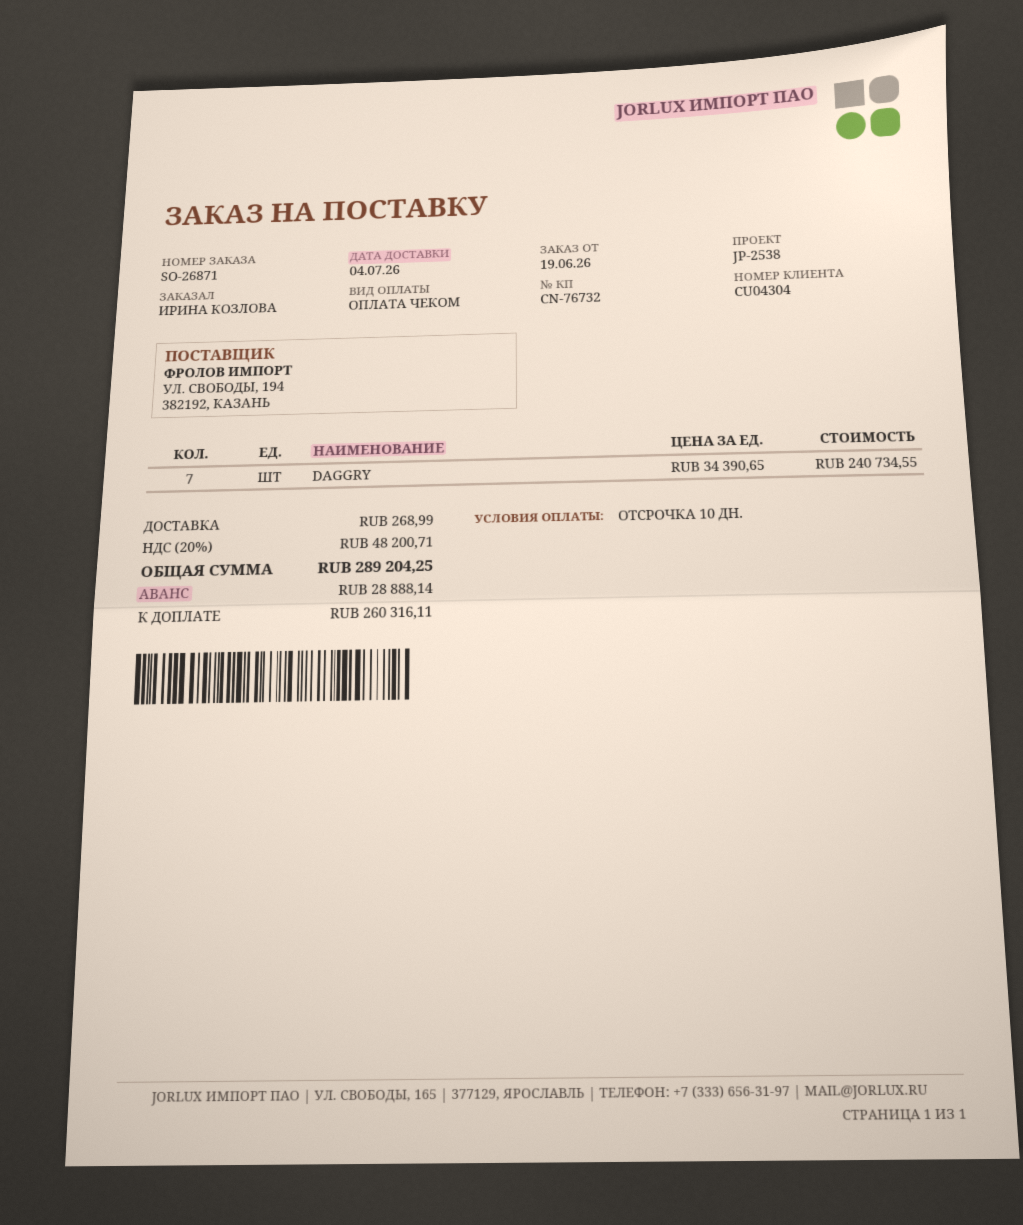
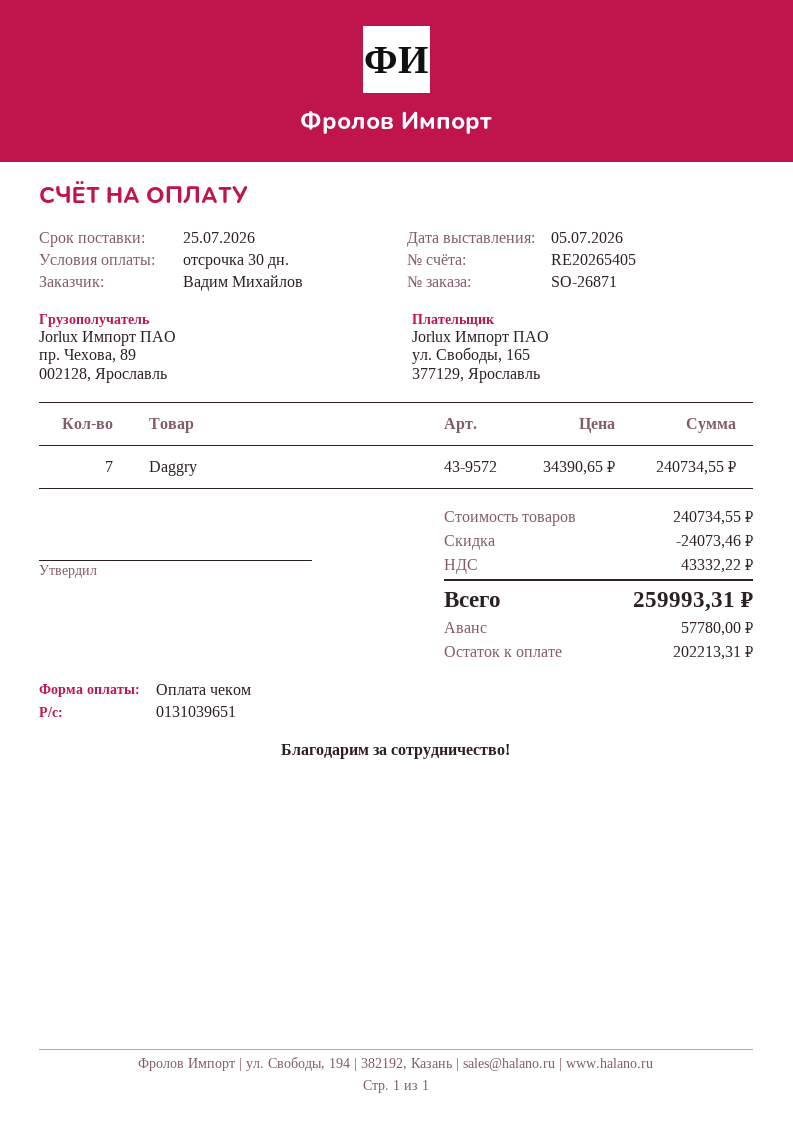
delivery date: 2026-07-04 -> 2026-07-25
payment terms: 10 days -> 30 days
ordered by: ИРИНА КОЗЛОВА -> Вадим Михайлов
discount: none -> 24073.46
shipping: 268.99 -> none
tax: 48200.71 -> 43332.22
total: 289204.25 -> 259993.31
deposit: 28888.14 -> 57780.00
balance: 260316.11 -> 202213.31

